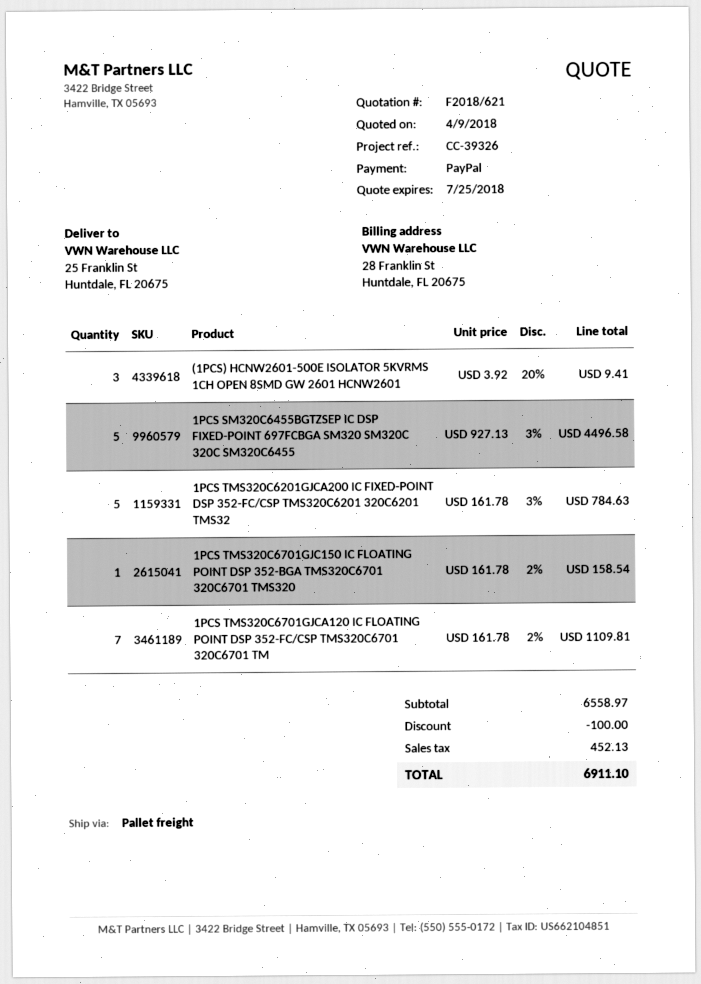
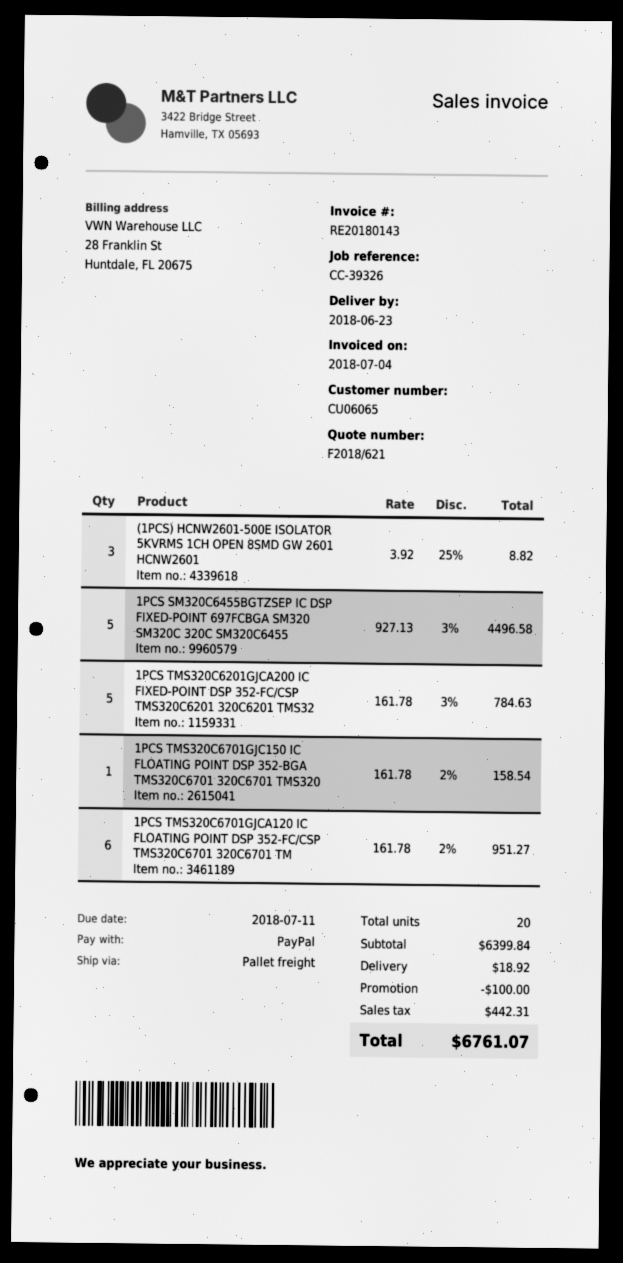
(1PCS) HCNW2601-500E ISOLATOR 5KVRMS 1CH OPEN 8SMD GW 2601 HCNW2601: 3 x 3.92 - 20% = 9.41 -> 3 x 3.92 - 25% = 8.82
1PCS TMS320C6701GJCA120 IC FLOATING POINT DSP 352-FC/CSP TMS320C6701 320C6701 TM: 7 x 161.78 - 2% = 1109.81 -> 6 x 161.78 - 2% = 951.27
subtotal: 6558.97 -> 6399.84
shipping: none -> 18.92
tax: 452.13 -> 442.31
total: 6911.10 -> 6761.07

